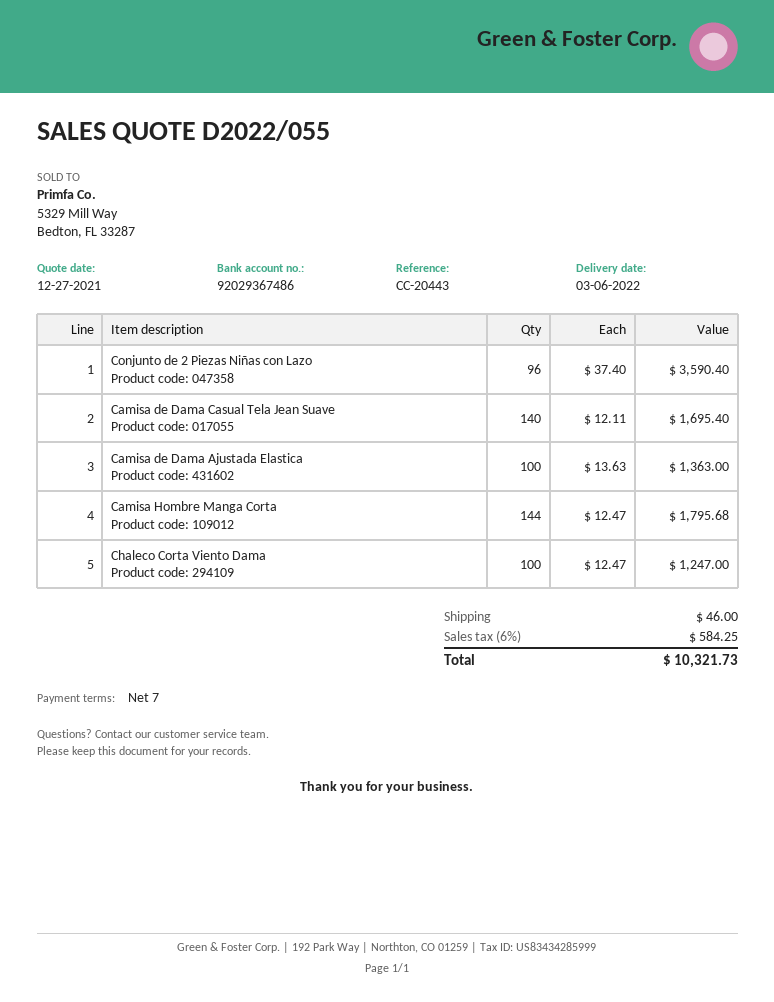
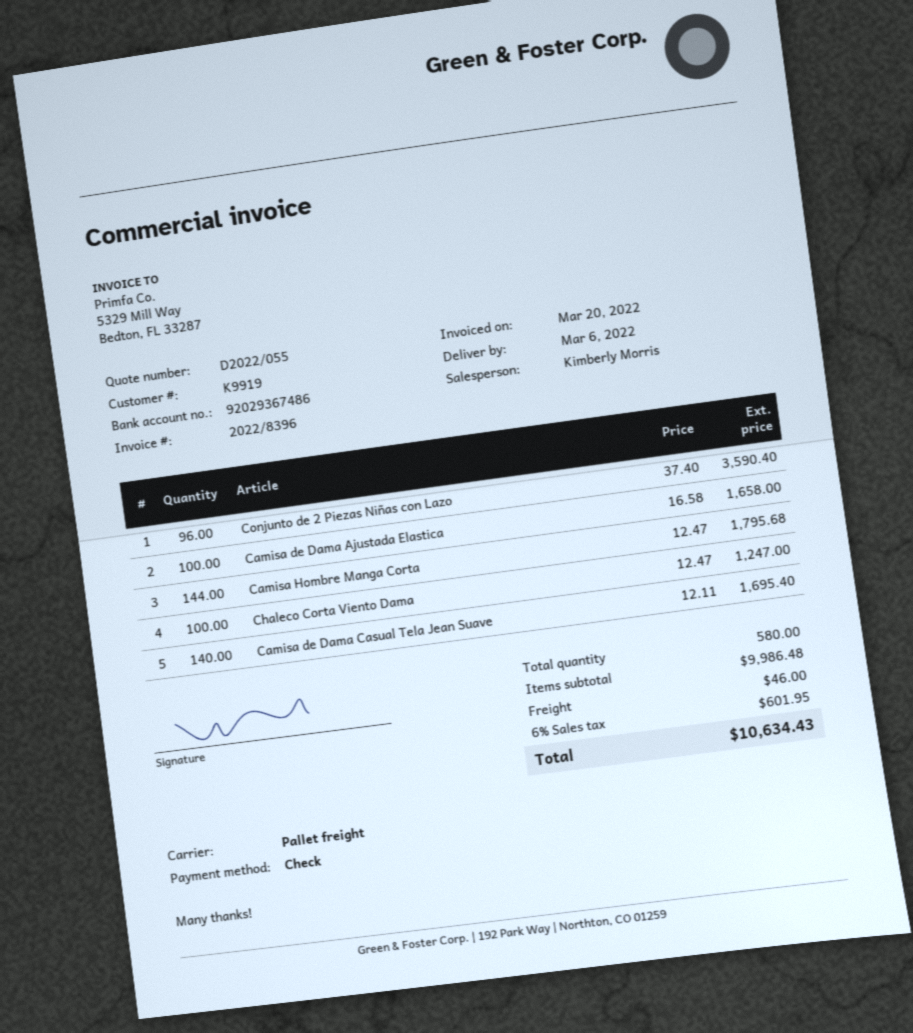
Camisa de Dama Ajustada Elastica: 100 x 13.63 = 1363.00 -> 100 x 16.58 = 1658.00
tax: 6% = 584.25 -> 6% = 601.95
total: 10321.73 -> 10634.43

